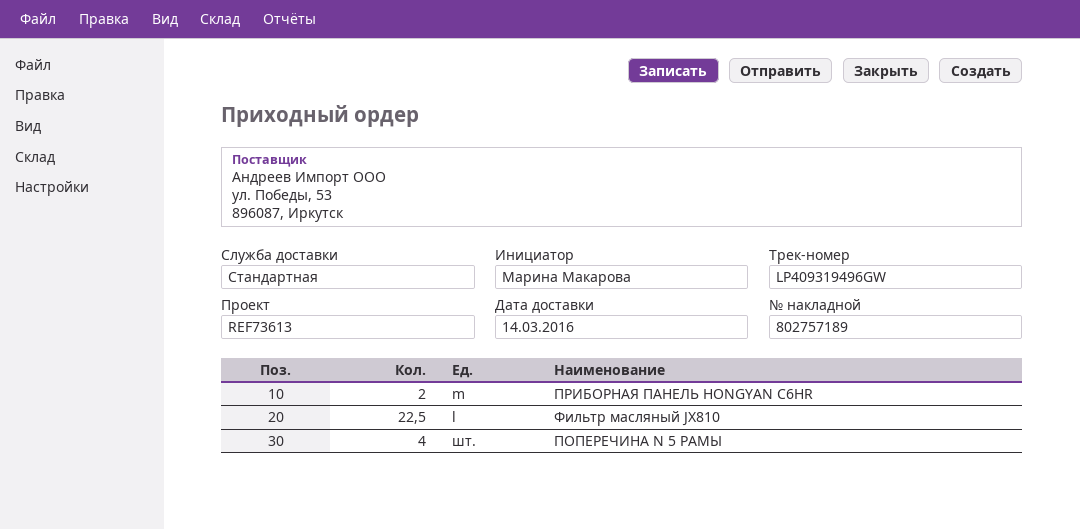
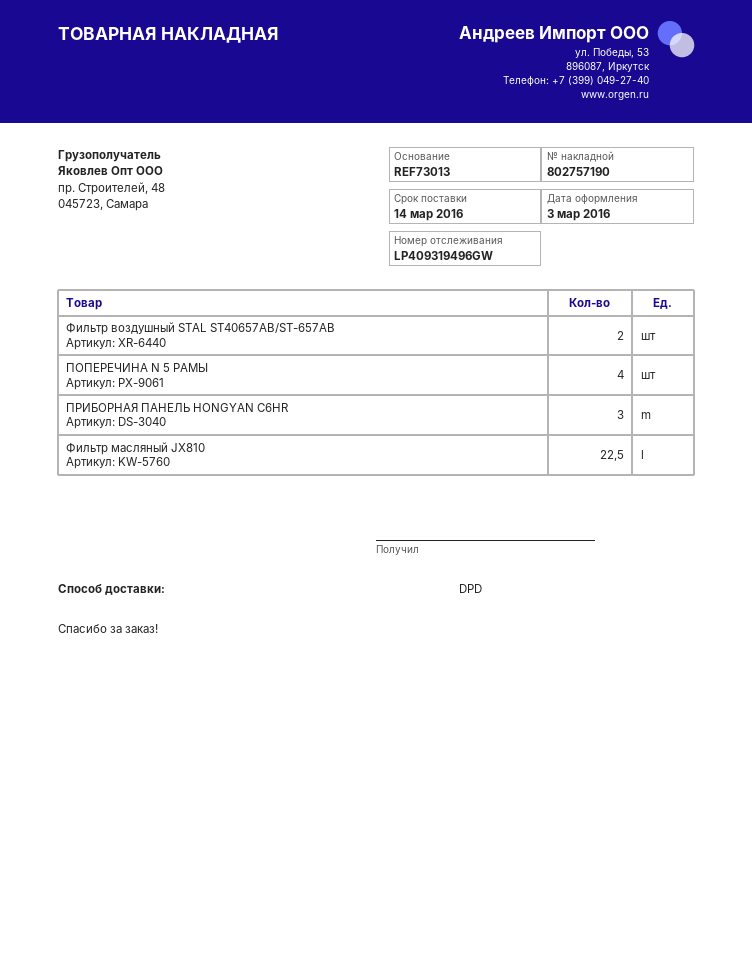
delivery note number: 802757189 -> 802757190
reference: REF73613 -> REF73013
shipping method: standard -> DPD
ПРИБОРНАЯ ПАНЕЛЬ HONGYAN C6HR: 2 -> 3
Фильтр воздушный STAL ST40657AB/ST-657AB: none -> 2

